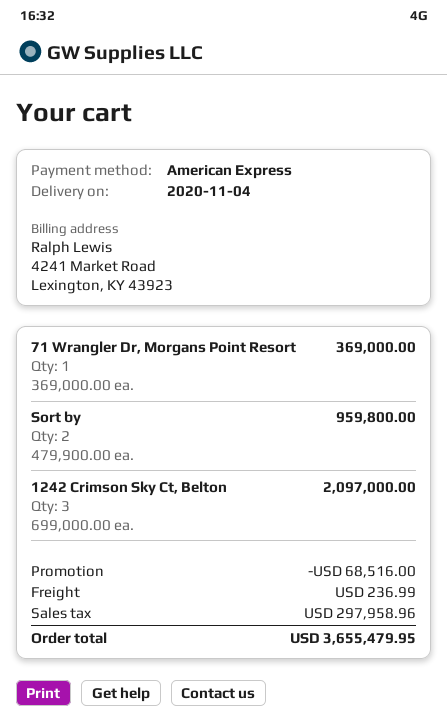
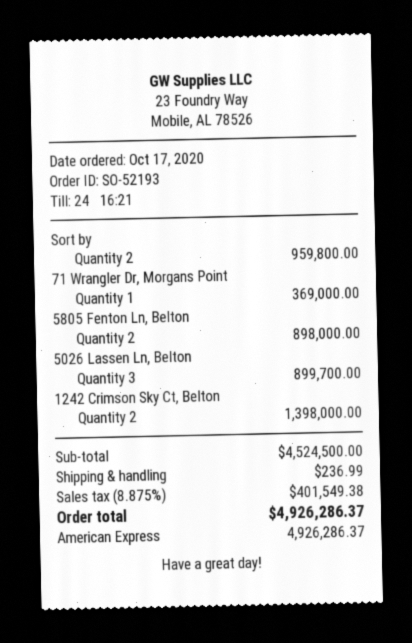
1242 Crimson Sky Ct, Belton: 3 for 2097000.00 -> 2 for 1398000.00
5805 Fenton Ln, Belton: none -> 2 for 898000.00
5026 Lassen Ln, Belton: none -> 3 for 899700.00
discount: 68516.00 -> none
tax: 297958.96 -> 401549.38
total: 3655479.95 -> 4926286.37

